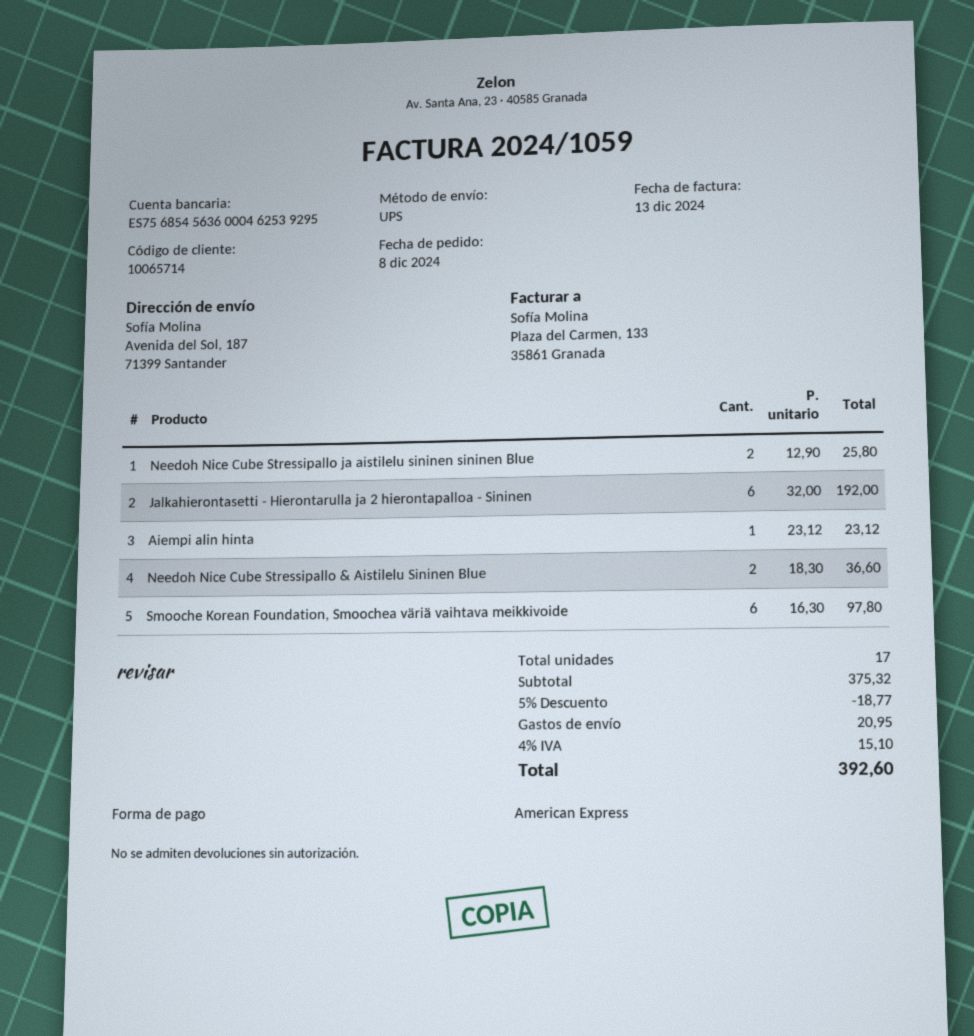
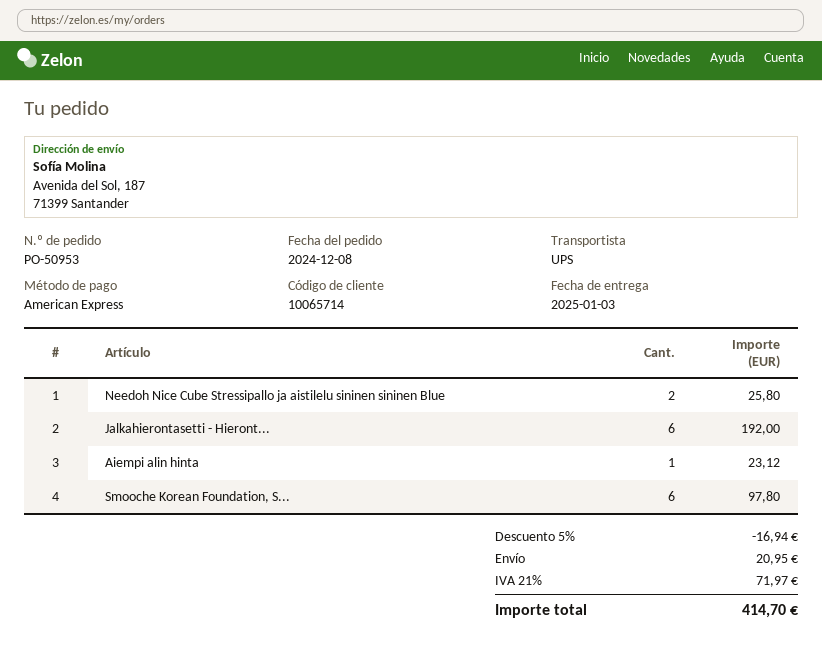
Needoh Nice Cube Stressipallo & Aistilelu Sininen Blue: 2 for 36.60 -> none
discount: 5% = 18.77 -> 5% = 16.94
tax: 4% = 15.10 -> 21% = 71.97
total: 392.60 -> 414.70

